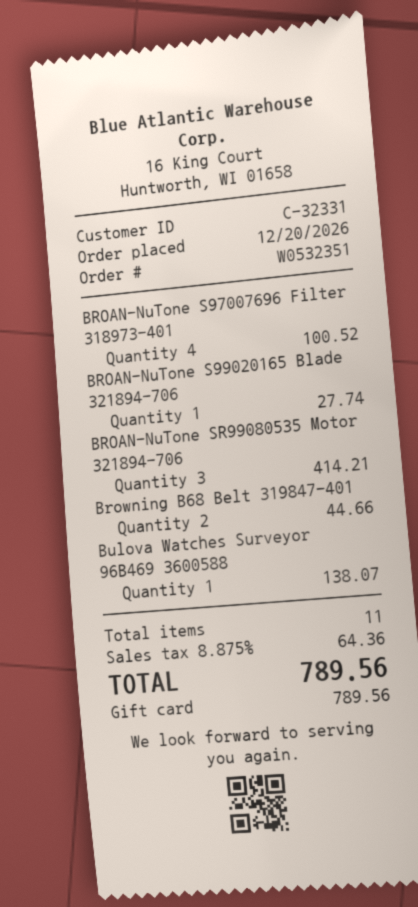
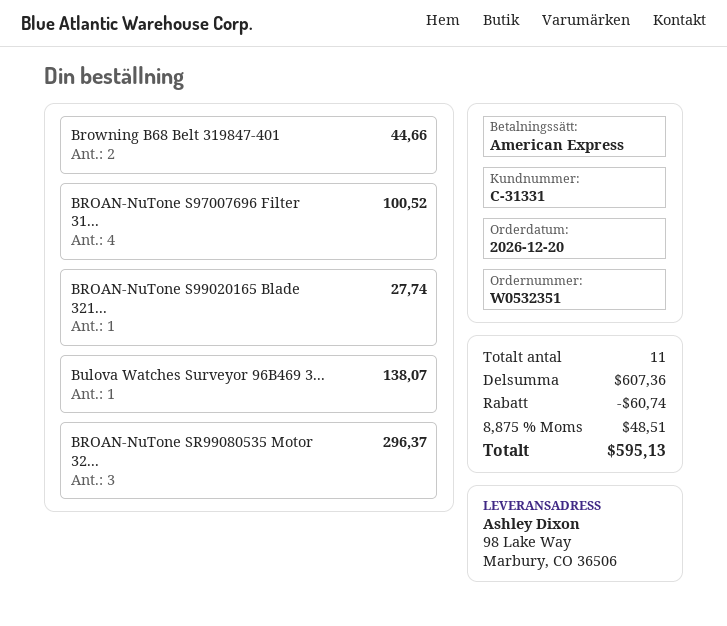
customer number: C-32331 -> C-31331
payment method: gift card -> American Express
BROAN-NuTone SR99080535 Motor 321894-706: 3 for 414.21 -> 3 for 296.37
discount: none -> 60.74
tax: 8.875% = 64.36 -> 8.875% = 48.51
total: 789.56 -> 595.13

